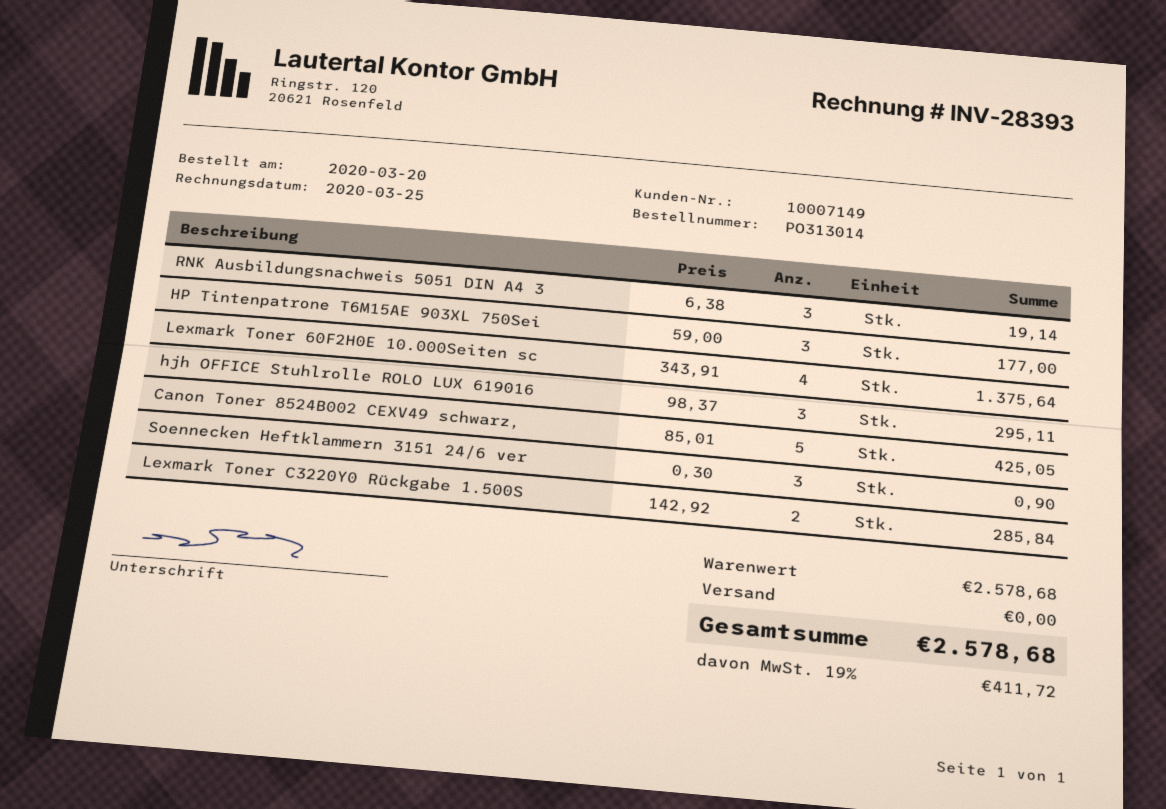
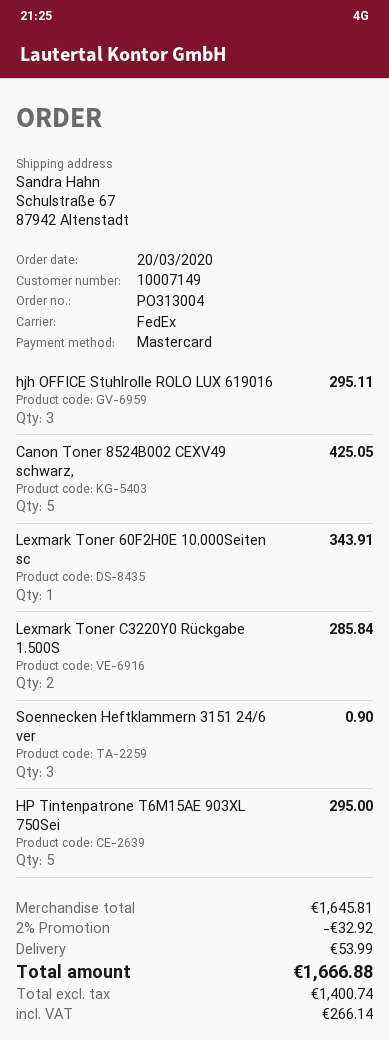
order number: PO313014 -> PO313004
RNK Ausbildungsnachweis 5051 DIN A4 3: 3 for 19.14 -> none
HP Tintenpatrone T6M15AE 903XL 750Sei: 3 for 177.00 -> 5 for 295.00
Lexmark Toner 60F2H0E 10.000Seiten sc: 4 for 1375.64 -> 1 for 343.91
subtotal: 2578.68 -> 1645.81
discount: none -> 2% = 32.92
shipping: 0.00 -> 53.99
tax: 411.72 -> 266.14
total: 2578.68 -> 1666.88

